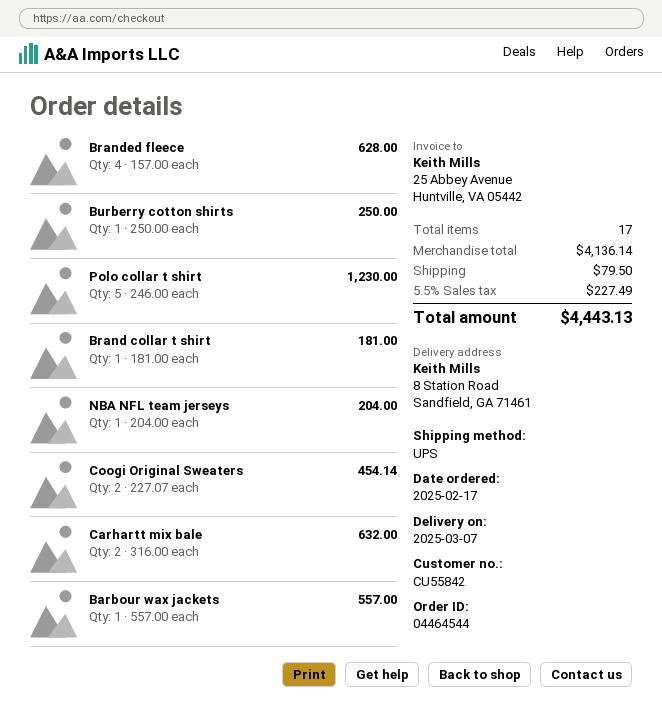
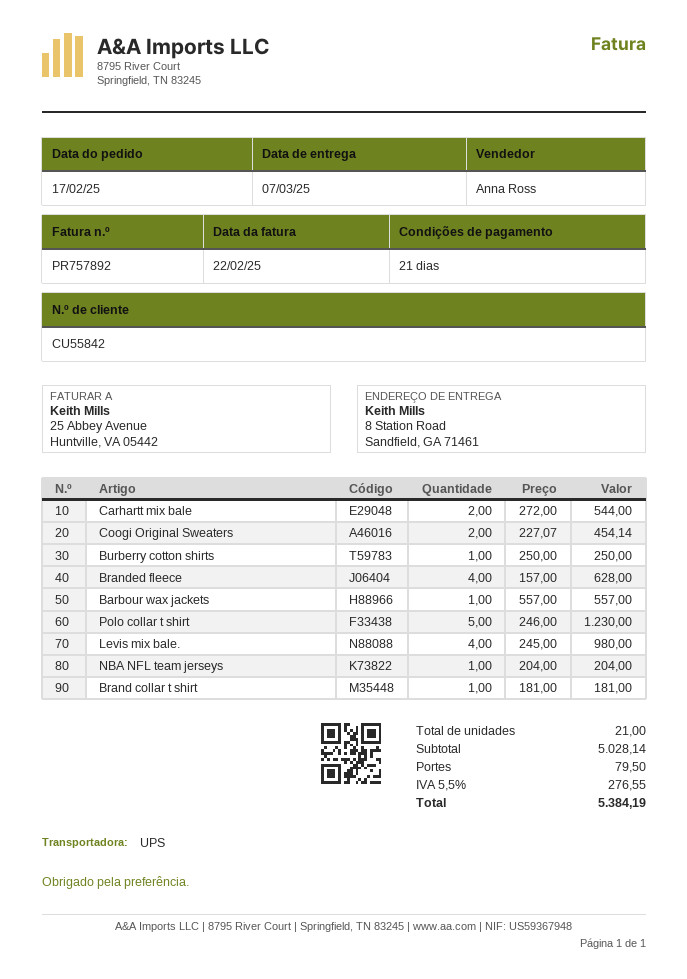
Carhartt mix bale: 2 x 316.00 = 632.00 -> 2 x 272.00 = 544.00
Levis mix bale.: none -> 4 x 245.00 = 980.00
total quantity: 17 -> 21
subtotal: 4136.14 -> 5028.14
tax: 5.5% = 227.49 -> 5.5% = 276.55
total: 4443.13 -> 5384.19

